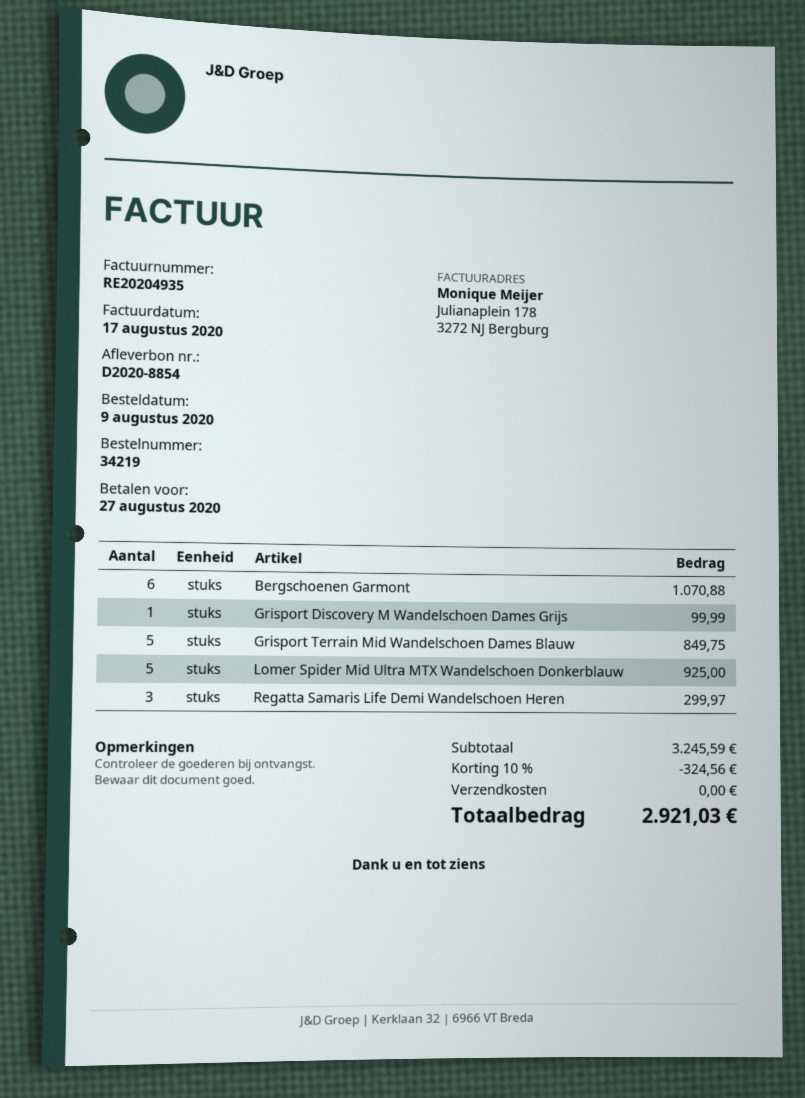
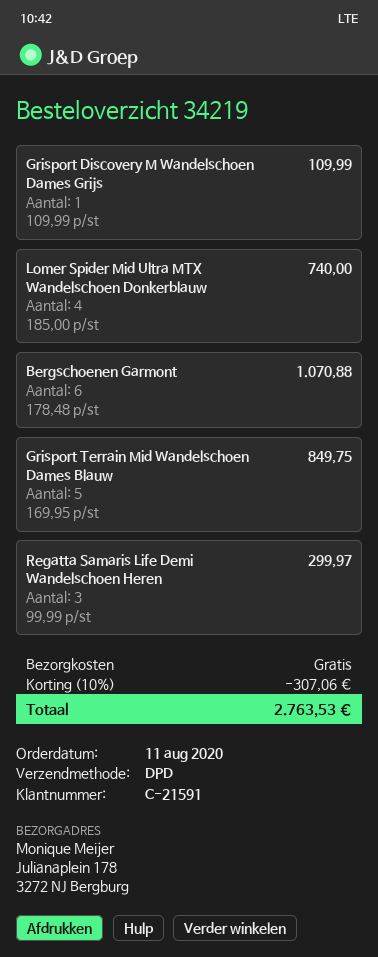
order date: 2020-08-09 -> 2020-08-11
Grisport Discovery M Wandelschoen Dames Grijs: 1 for 99.99 -> 1 for 109.99
Lomer Spider Mid Ultra MTX Wandelschoen Donkerblauw: 5 for 925.00 -> 4 for 740.00
discount: 10% = 324.56 -> 10% = 307.06
total: 2921.03 -> 2763.53

